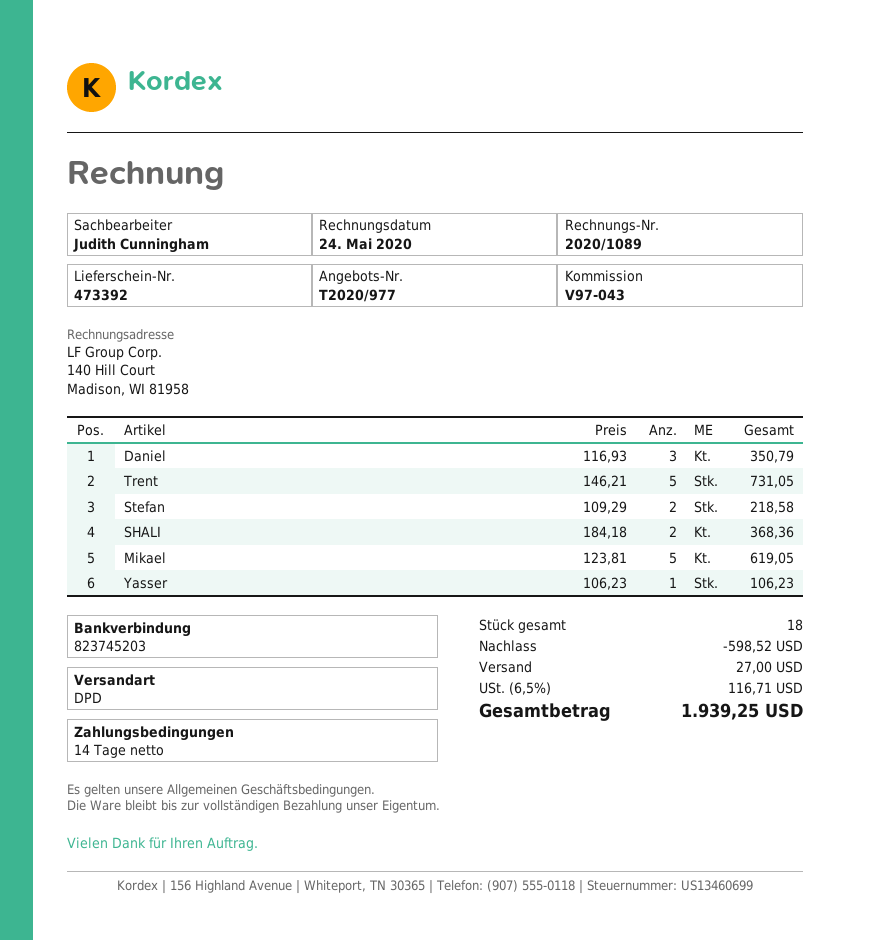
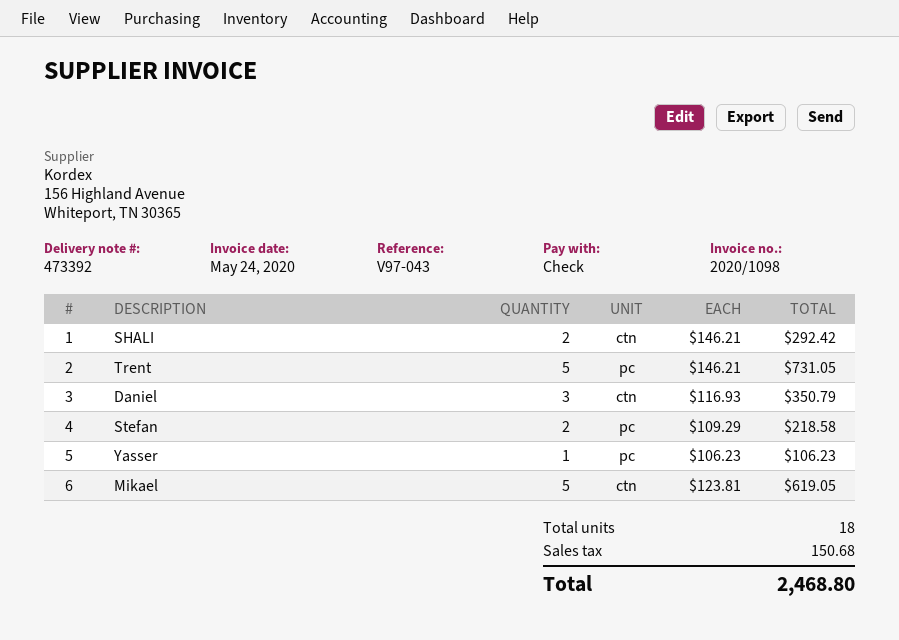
invoice number: 2020/1089 -> 2020/1098
SHALI: 2 x 184.18 = 368.36 -> 2 x 146.21 = 292.42
discount: 598.52 -> none
shipping: 27.00 -> none
tax: 116.71 -> 150.68
total: 1939.25 -> 2468.80

